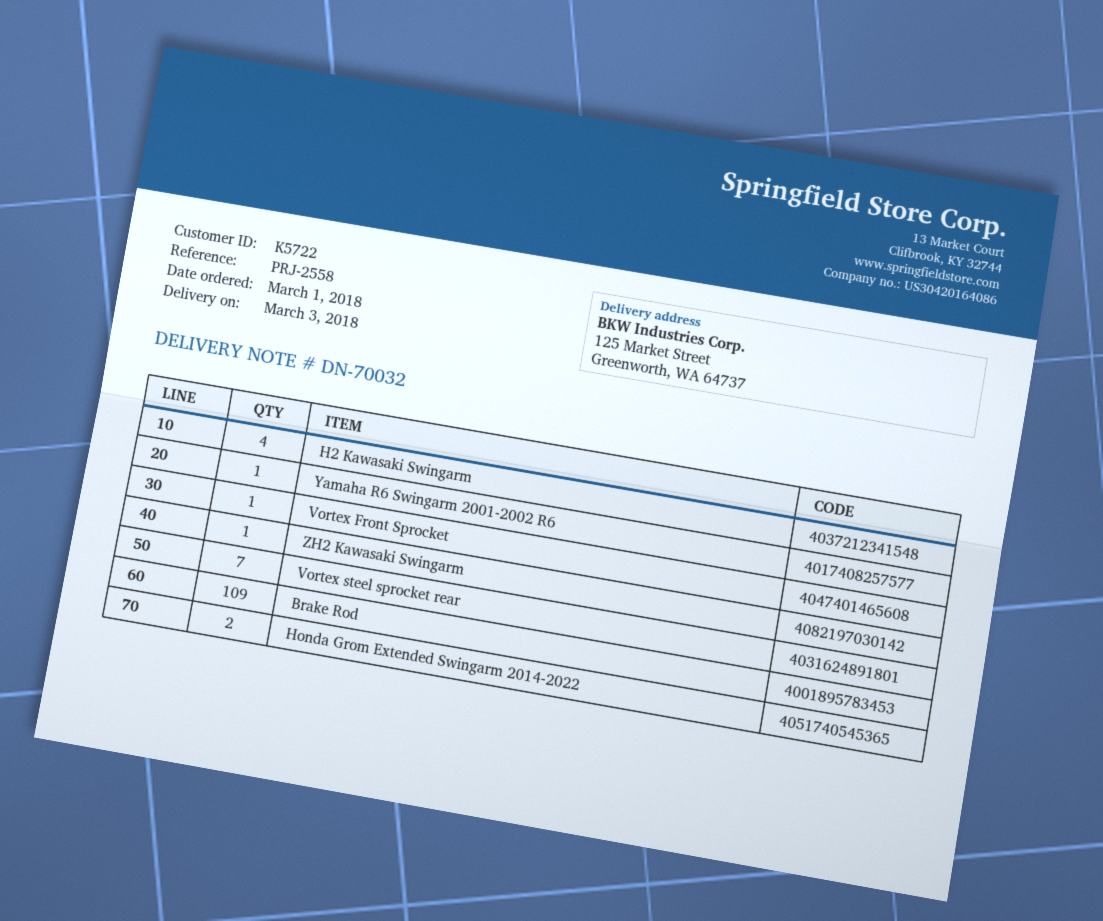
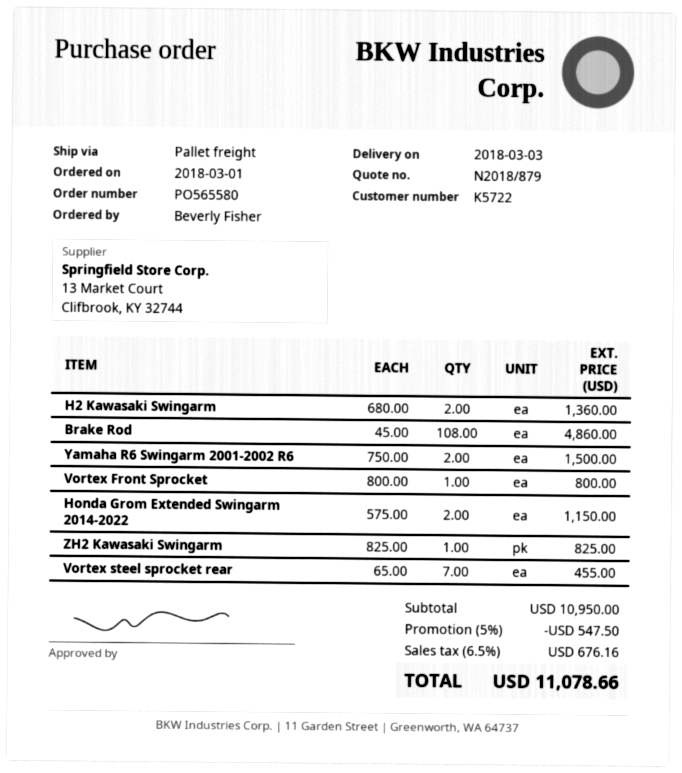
H2 Kawasaki Swingarm: 4 -> 2
Yamaha R6 Swingarm 2001-2002 R6: 1 -> 2
Brake Rod: 109 -> 108

